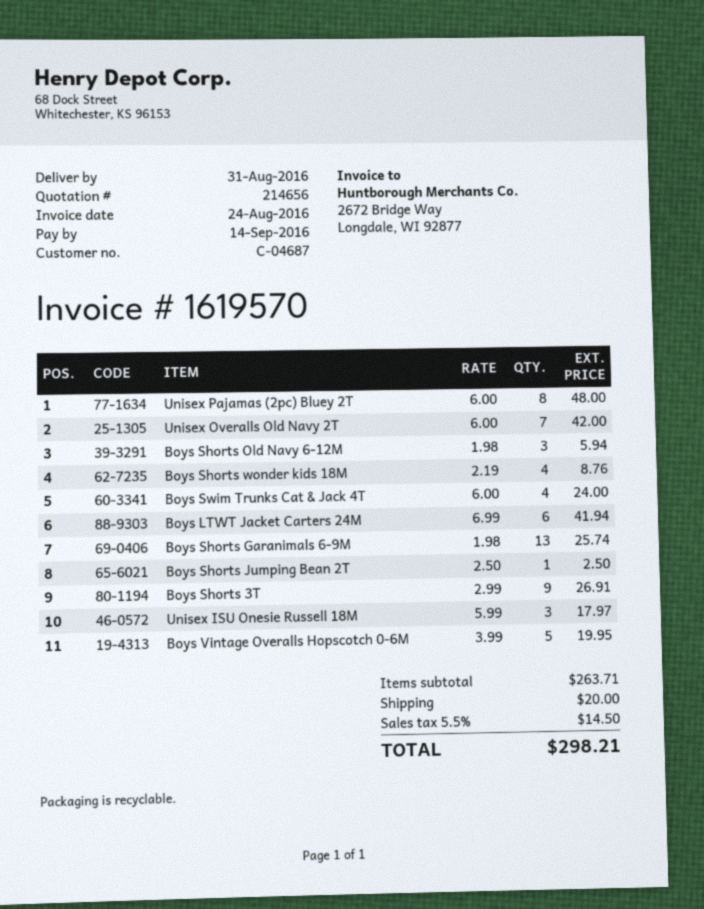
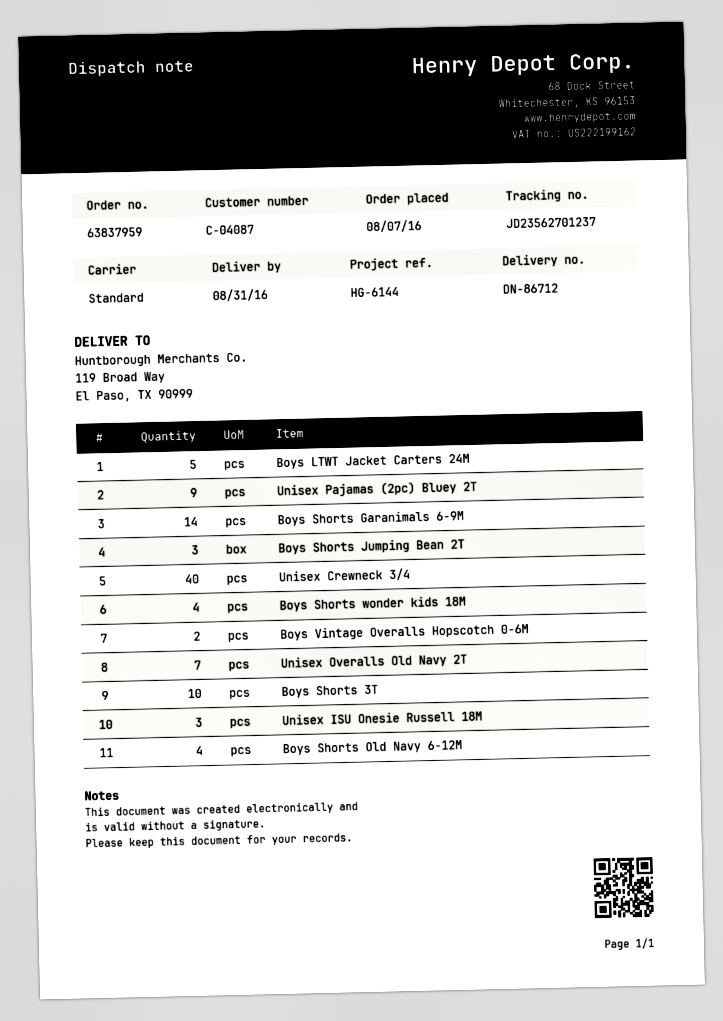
customer number: C-04687 -> C-04087
Unisex Pajamas (2pc) Bluey 2T: 8 -> 9
Boys Shorts Old Navy 6-12M: 3 -> 4
Boys Swim Trunks Cat & Jack 4T: 4 -> none
Boys LTWT Jacket Carters 24M: 6 -> 5
Boys Shorts Garanimals 6-9M: 13 -> 14
Boys Shorts Jumping Bean 2T: 1 -> 3
Boys Shorts 3T: 9 -> 10
Boys Vintage Overalls Hopscotch 0-6M: 5 -> 2
Unisex Crewneck 3/4: none -> 40

